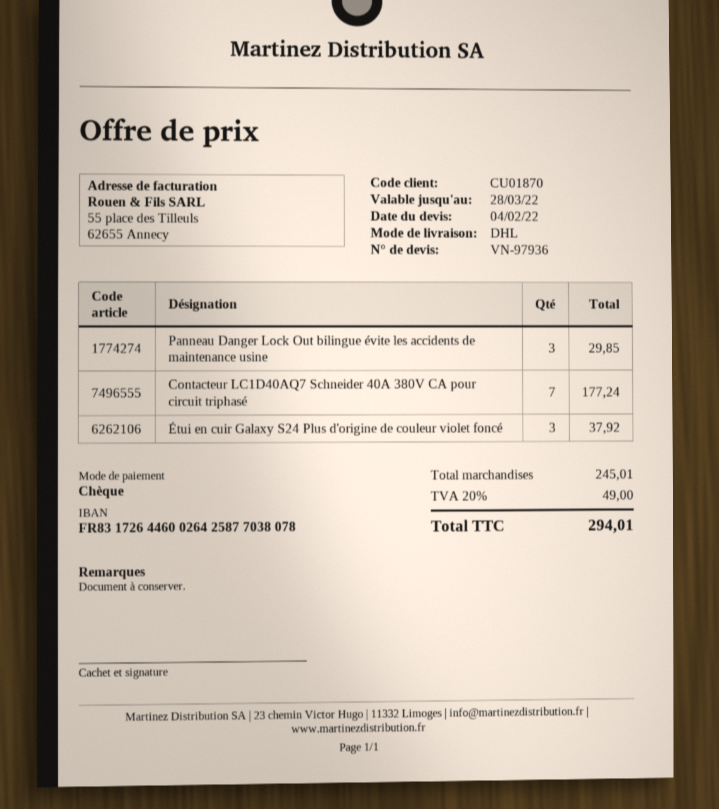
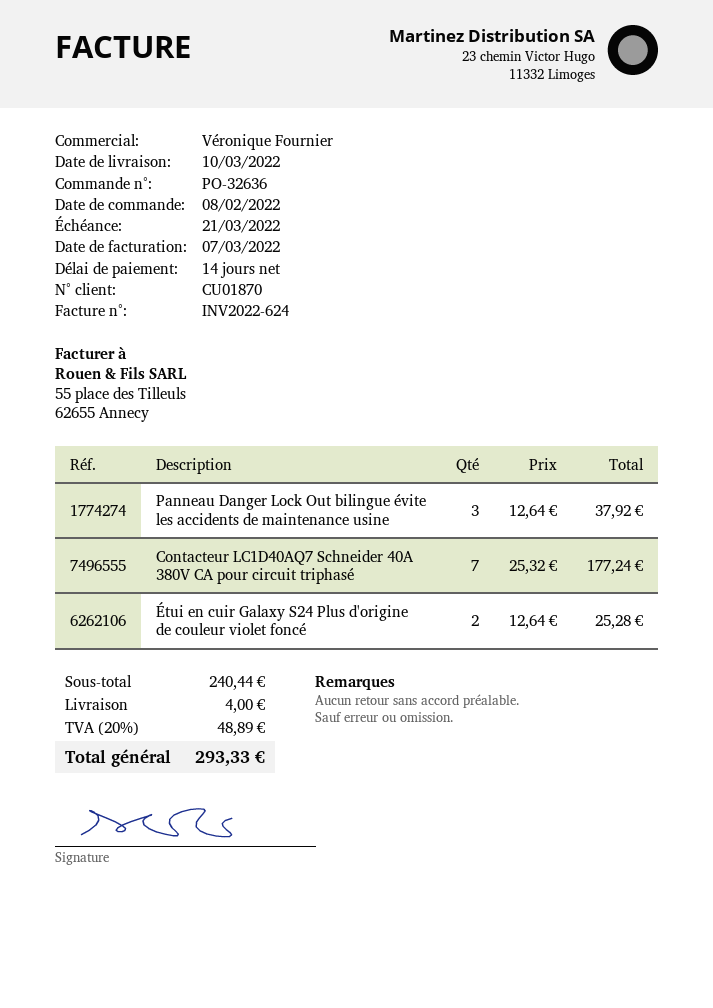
Panneau Danger Lock Out bilingue évite les accidents de maintenance usine: 3 for 29.85 -> 3 for 37.92
Étui en cuir Galaxy S24 Plus d'origine de couleur violet foncé: 3 for 37.92 -> 2 for 25.28
subtotal: 245.01 -> 240.44
shipping: none -> 4.00
tax: 20% = 49.00 -> 20% = 48.89
total: 294.01 -> 293.33

